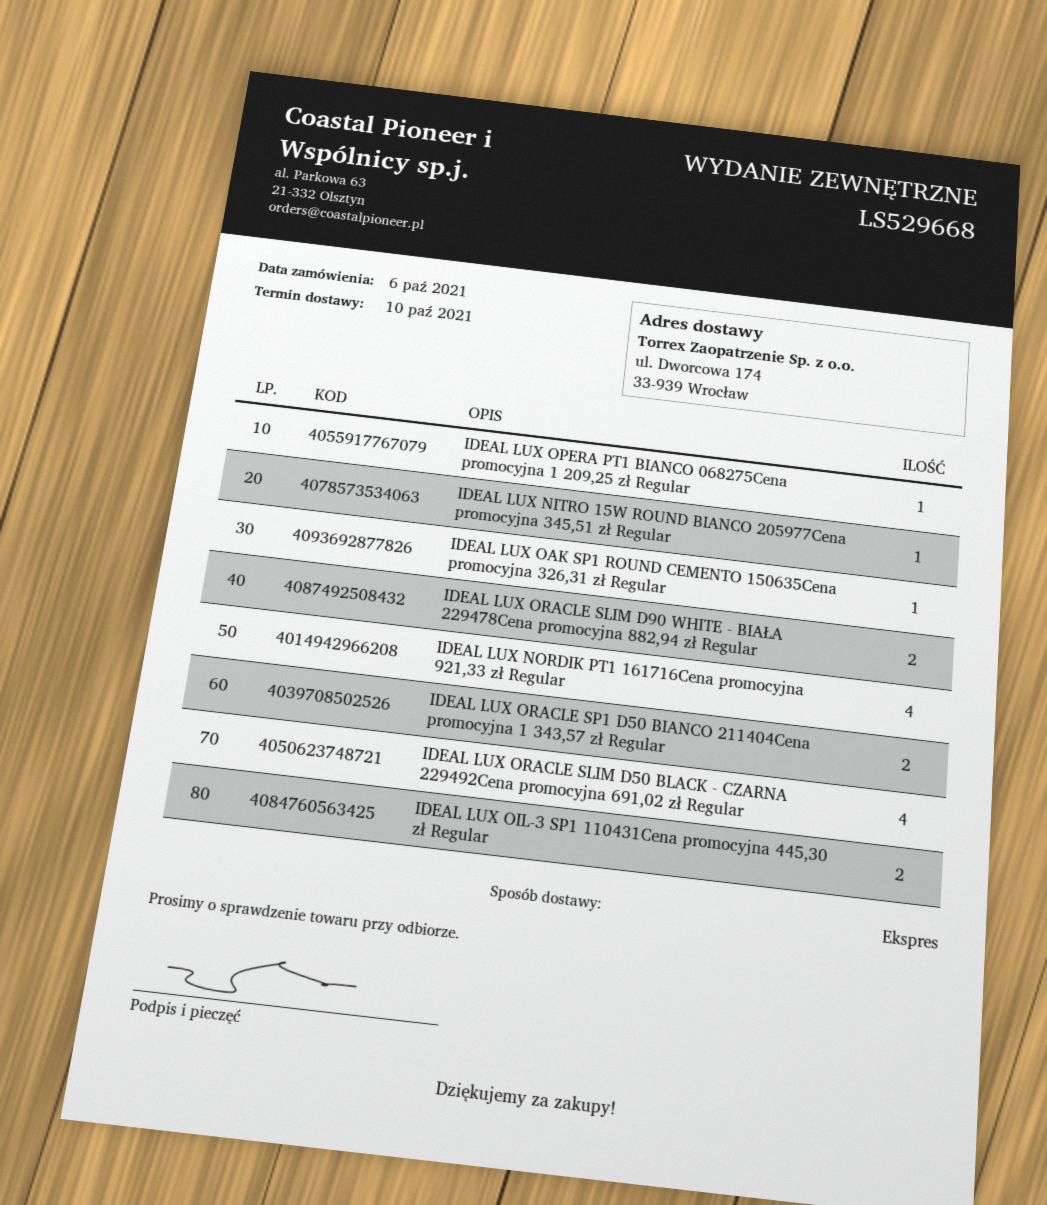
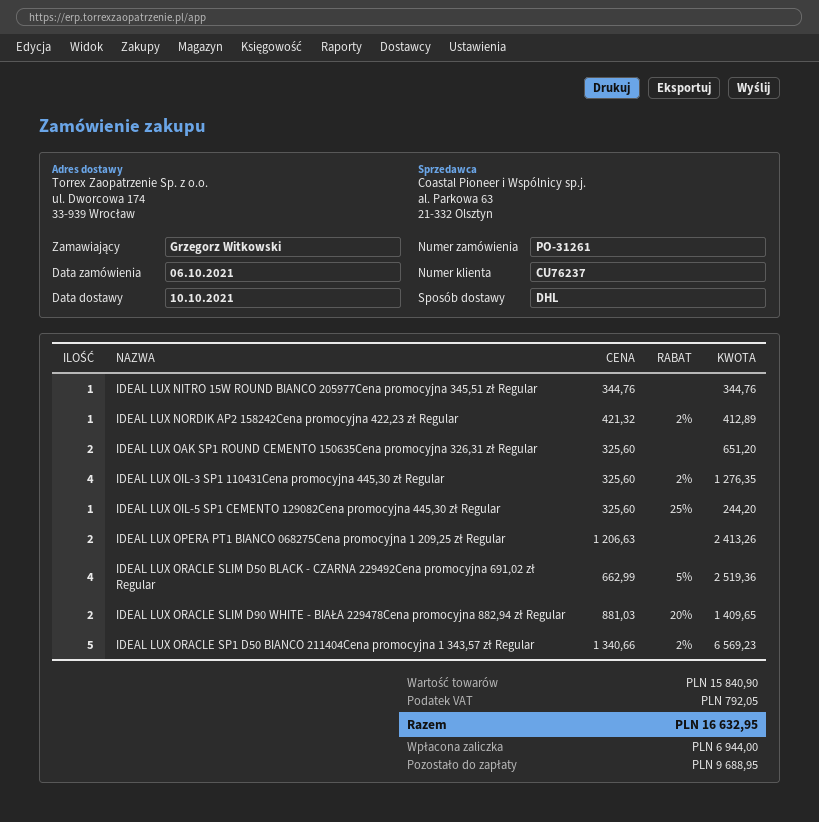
shipping method: express -> DHL
IDEAL LUX OPERA PT1 BIANCO 068275Cena promocyjna 1 209,25 zł Regular: 1 -> 2
IDEAL LUX OAK SP1 ROUND CEMENTO 150635Cena promocyjna 326,31 zł Regular: 1 -> 2
IDEAL LUX NORDIK PT1 161716Cena promocyjna 921,33 zł Regular: 4 -> none
IDEAL LUX ORACLE SP1 D50 BIANCO 211404Cena promocyjna 1 343,57 zł Regular: 2 -> 5
IDEAL LUX OIL-3 SP1 110431Cena promocyjna 445,30 zł Regular: 2 -> 4
IDEAL LUX NORDIK AP2 158242Cena promocyjna 422,23 zł Regular: none -> 1
IDEAL LUX OIL-5 SP1 CEMENTO 129082Cena promocyjna 445,30 zł Regular: none -> 1

